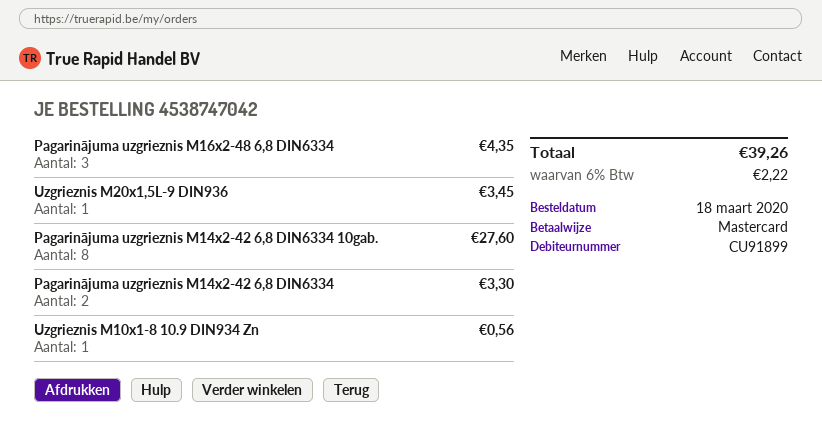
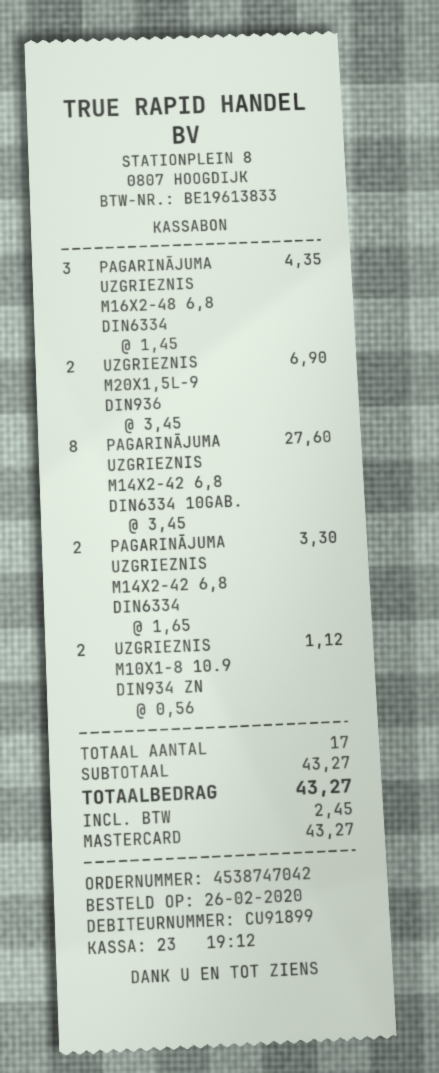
order date: 2020-03-18 -> 2020-02-26
Uzgrieznis M20x1,5L-9 DIN936: 1 for 3.45 -> 2 for 6.90
Uzgrieznis M10x1-8 10.9 DIN934 Zn: 1 for 0.56 -> 2 for 1.12
tax: 2.22 -> 2.45
total: 39.26 -> 43.27

